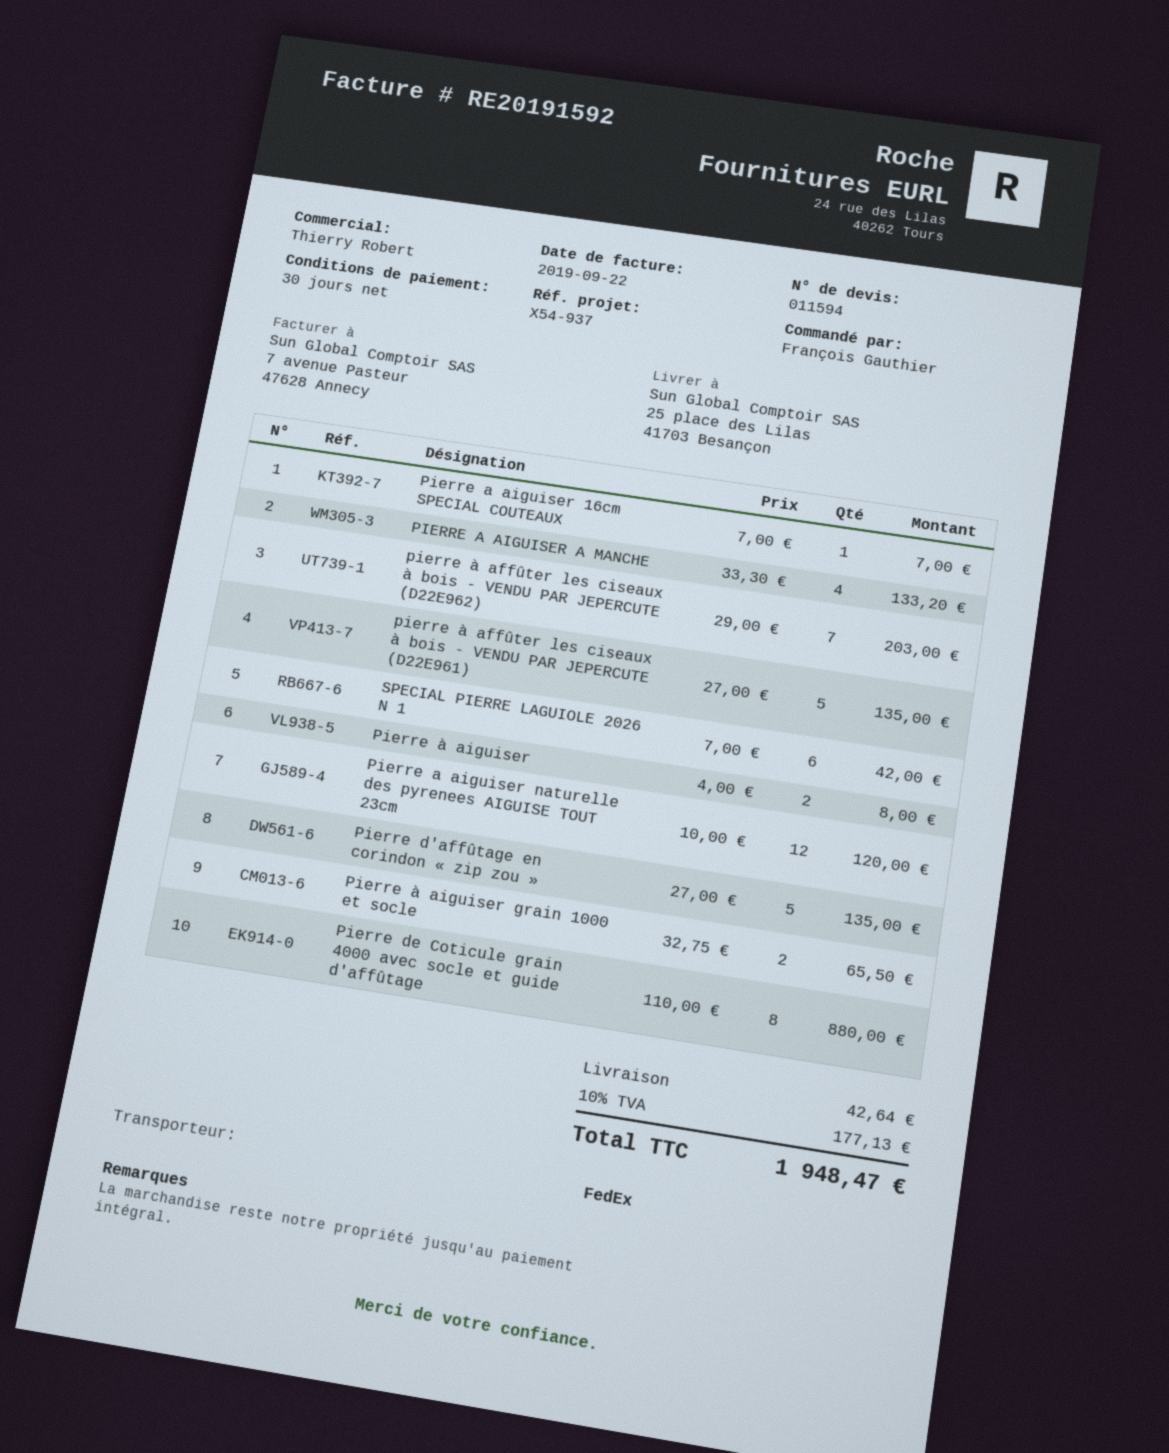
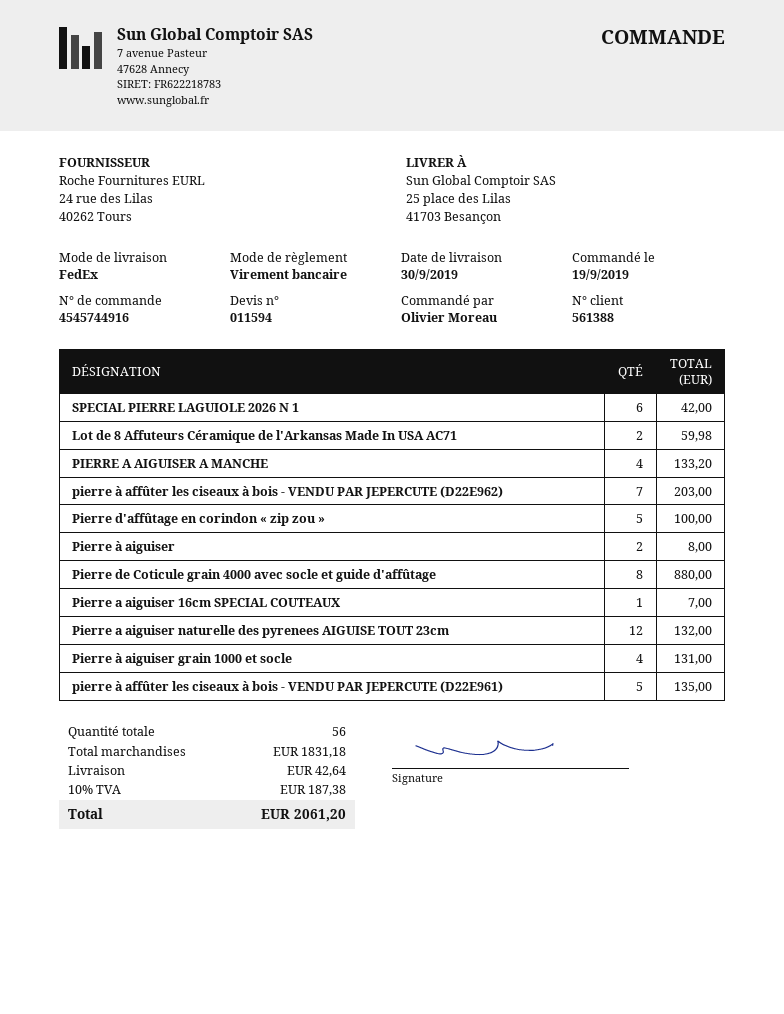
ordered by: François Gauthier -> Olivier Moreau
Pierre a aiguiser naturelle des pyrenees AIGUISE TOUT 23cm: 12 for 120.00 -> 12 for 132.00
Pierre d'affûtage en corindon « zip zou »: 5 for 135.00 -> 5 for 100.00
Pierre à aiguiser grain 1000 et socle: 2 for 65.50 -> 4 for 131.00
Lot de 8 Affuteurs Céramique de l'Arkansas Made In USA AC71: none -> 2 for 59.98
tax: 10% = 177.13 -> 10% = 187.38
total: 1948.47 -> 2061.20

